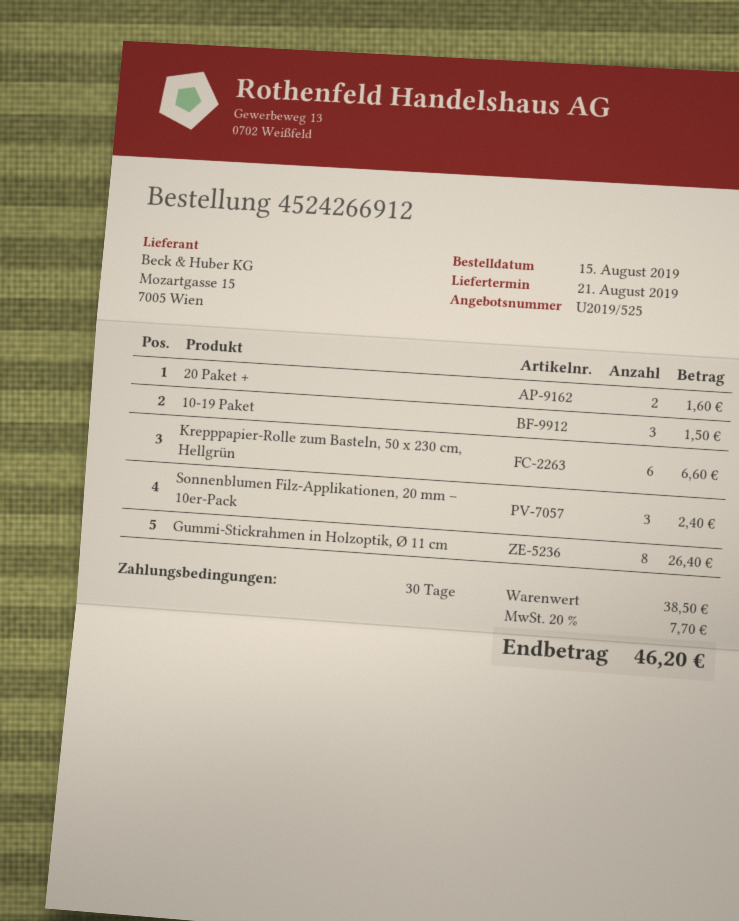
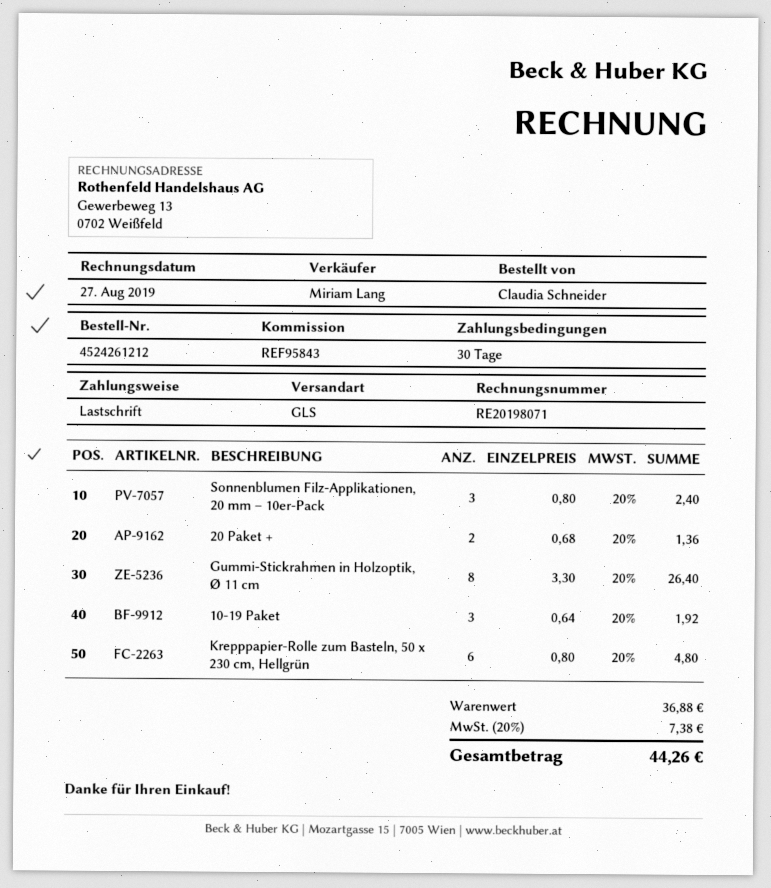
order number: 4524266912 -> 4524261212
20 Paket +: 2 for 1.60 -> 2 for 1.36
10-19 Paket: 3 for 1.50 -> 3 for 1.92
Krepppapier-Rolle zum Basteln, 50 x 230 cm, Hellgrün: 6 for 6.60 -> 6 for 4.80
subtotal: 38.50 -> 36.88
tax: 20% = 7.70 -> 20% = 7.38
total: 46.20 -> 44.26

